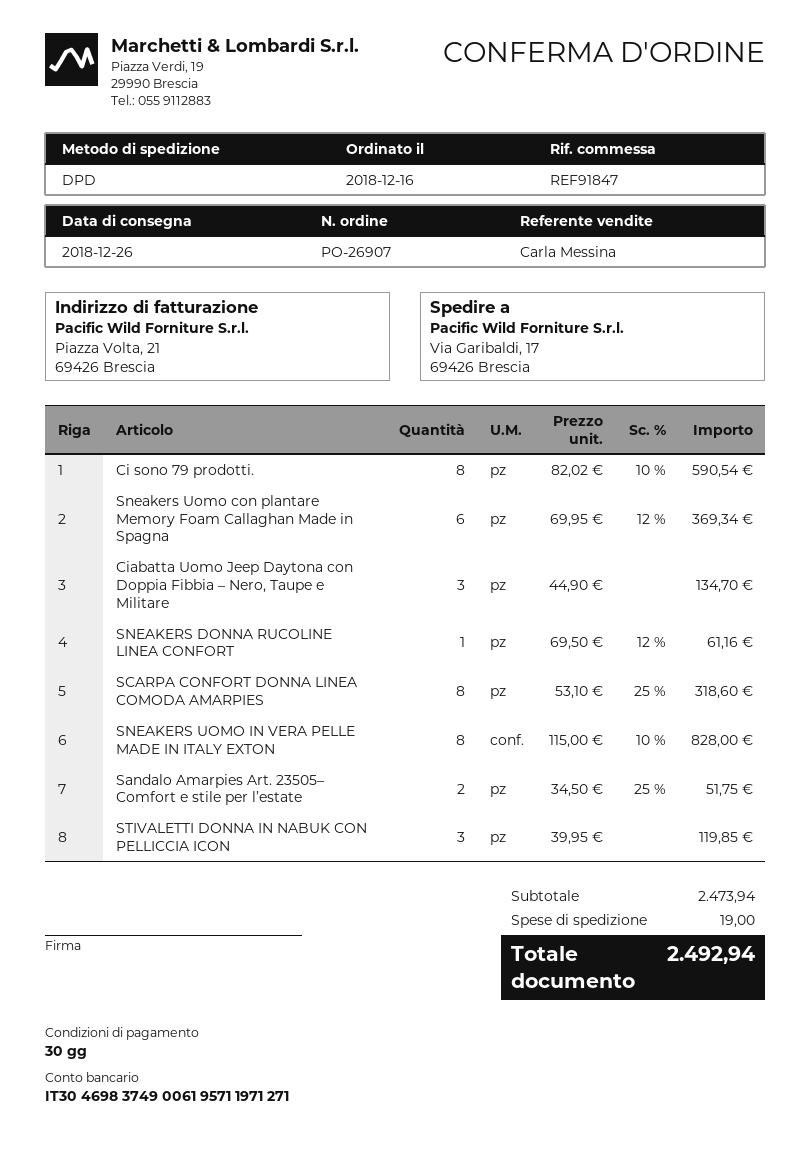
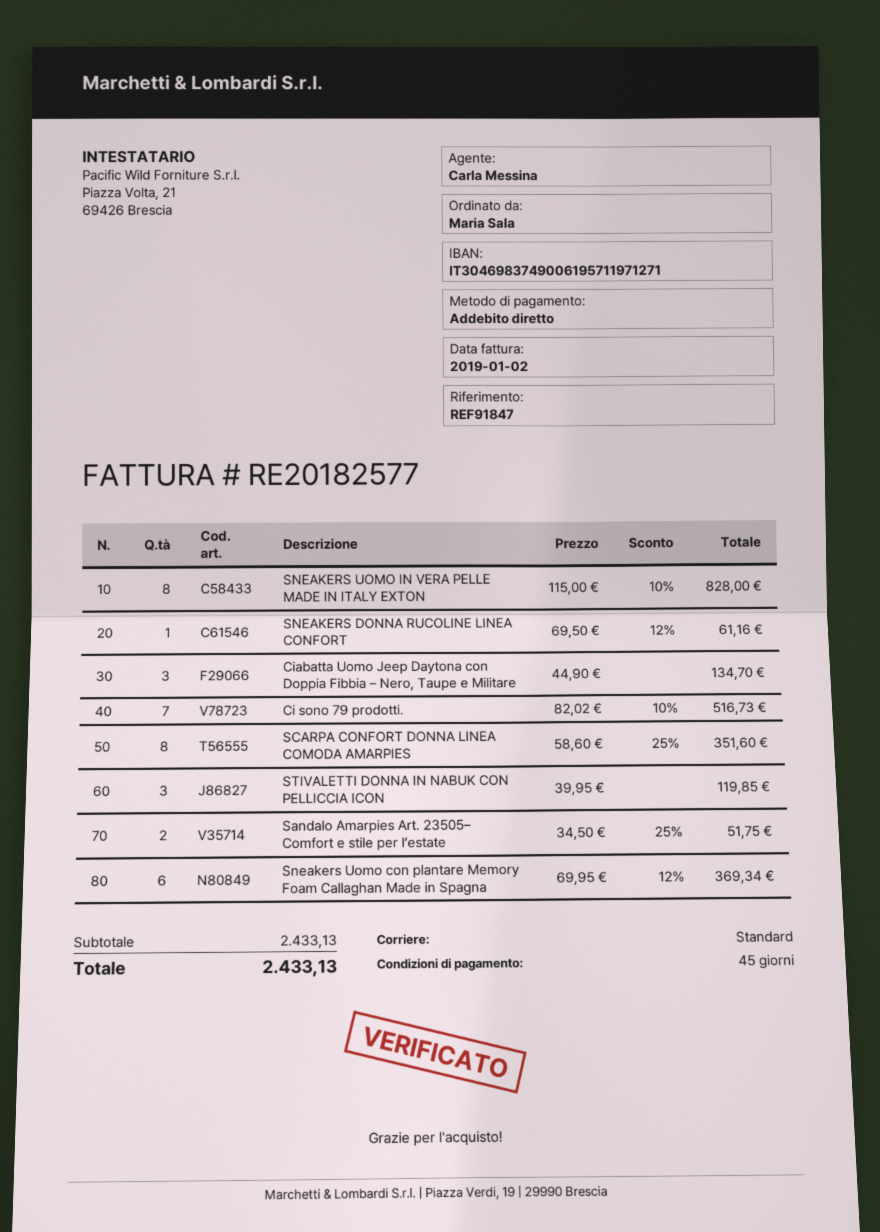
payment terms: 30 days -> 45 days
shipping method: DPD -> standard
Ci sono 79 prodotti.: 8 x 82.02 - 10% = 590.54 -> 7 x 82.02 - 10% = 516.73
SCARPA CONFORT DONNA LINEA COMODA AMARPIES: 8 x 53.10 - 25% = 318.60 -> 8 x 58.60 - 25% = 351.60
subtotal: 2473.94 -> 2433.13
shipping: 19.00 -> none
total: 2492.94 -> 2433.13

